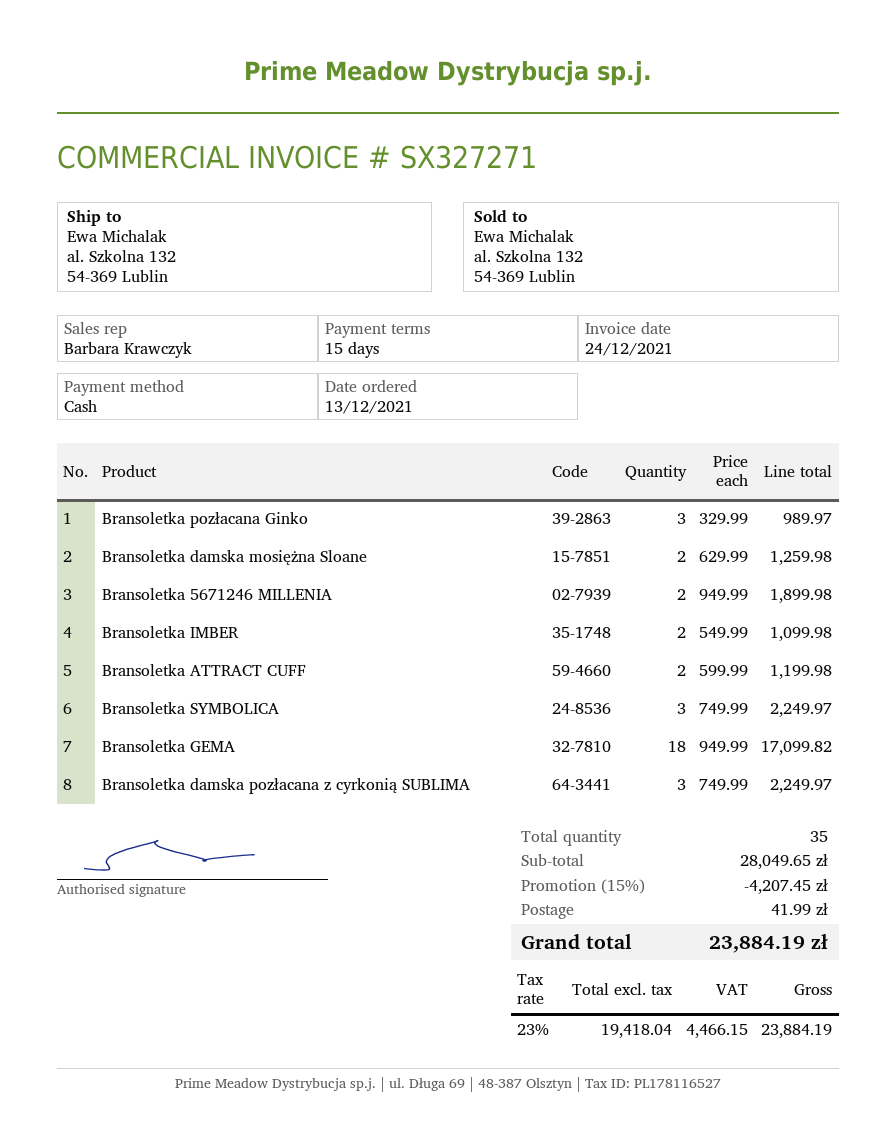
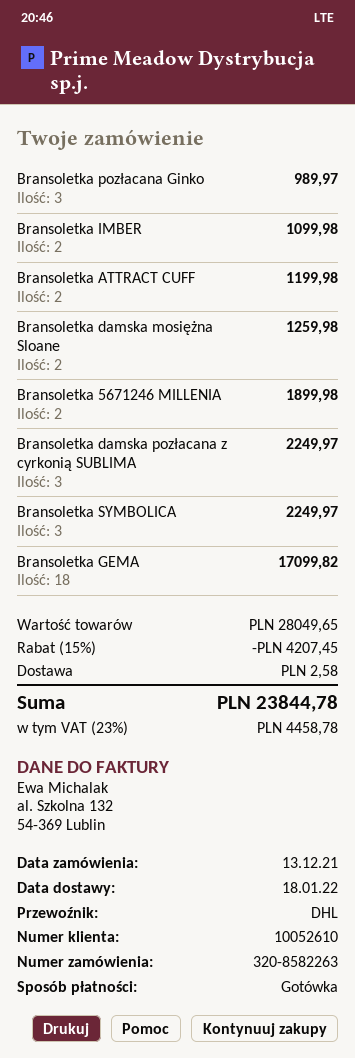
shipping: 41.99 -> 2.58
tax: 23% = 4466.15 -> 23% = 4458.78
total: 23884.19 -> 23844.78

